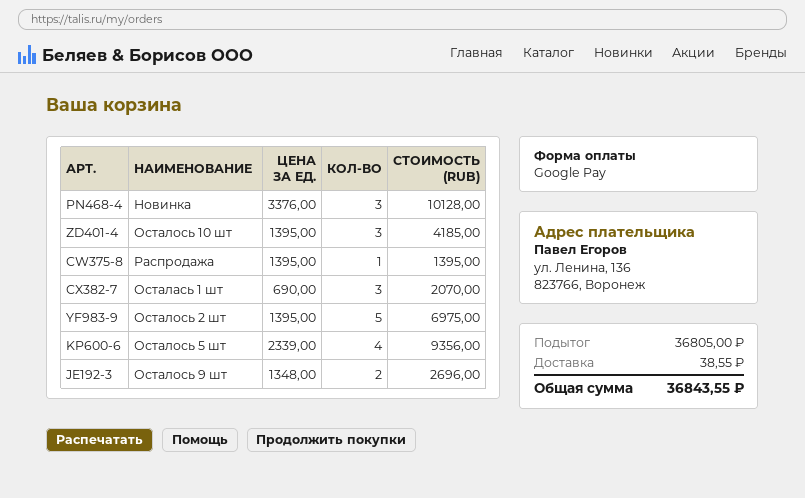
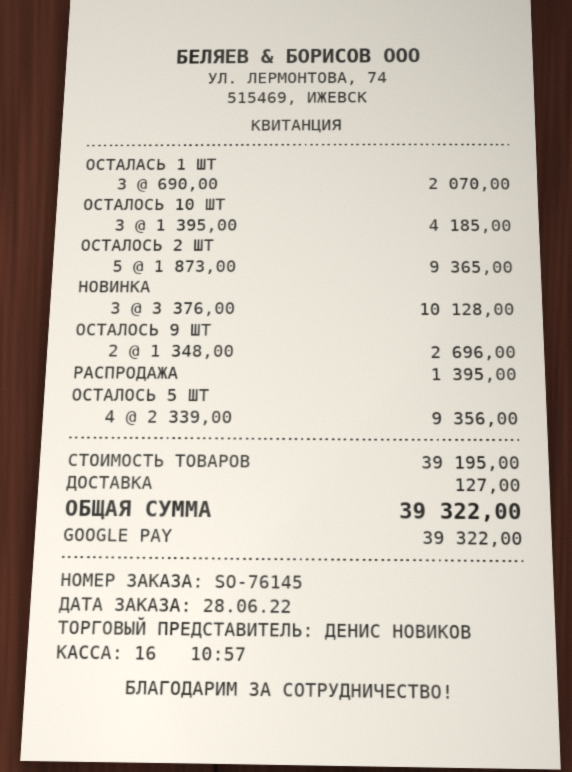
Осталось 2 шт: 5 x 1395.00 = 6975.00 -> 5 x 1873.00 = 9365.00
subtotal: 36805.00 -> 39195.00
shipping: 38.55 -> 127.00
total: 36843.55 -> 39322.00

